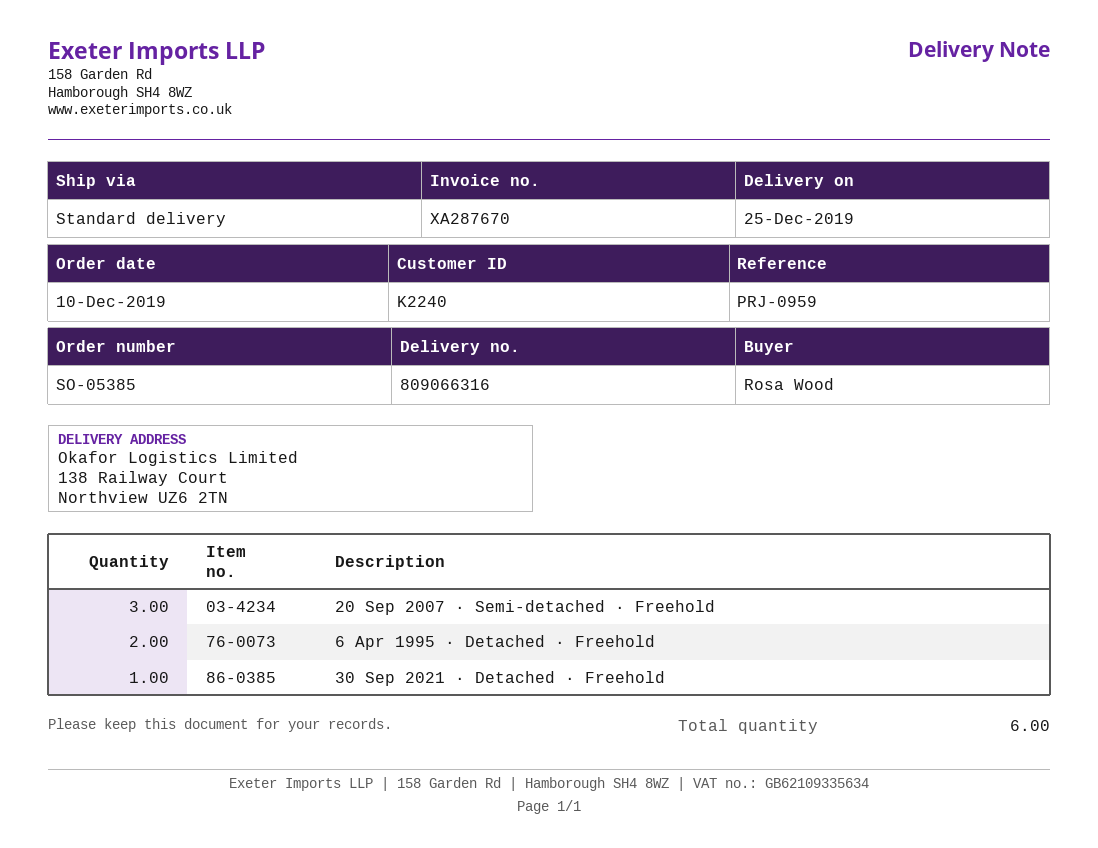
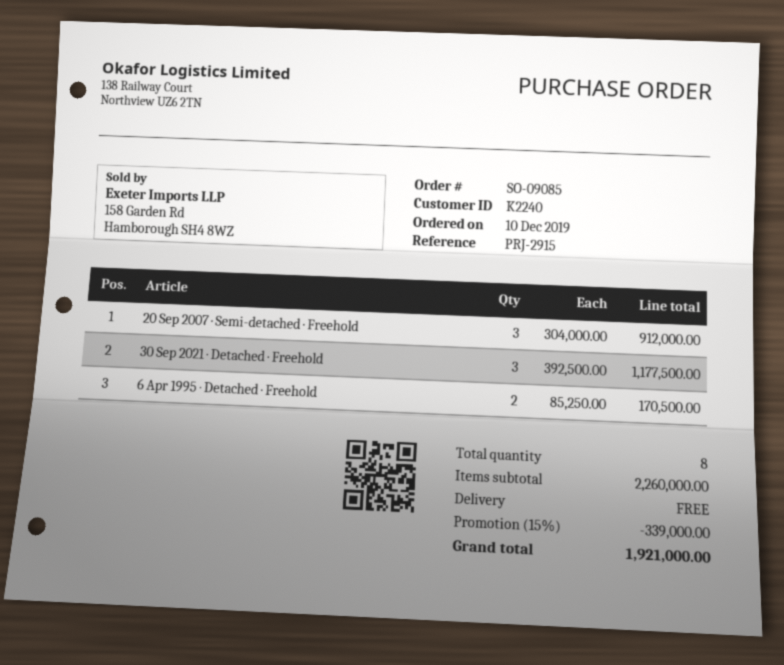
order number: SO-05385 -> SO-09085
reference: PRJ-0959 -> PRJ-2915
30 Sep 2021 · Detached · Freehold: 1 -> 3
total quantity: 6 -> 8

